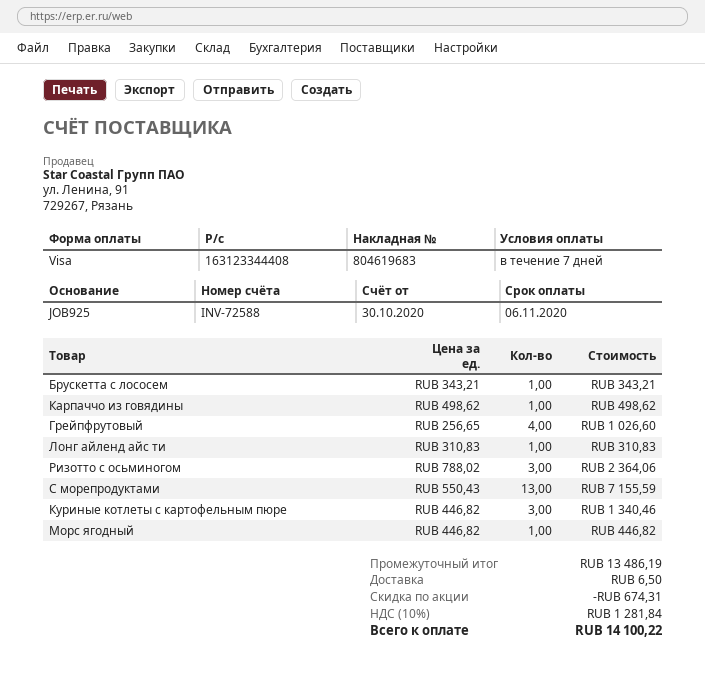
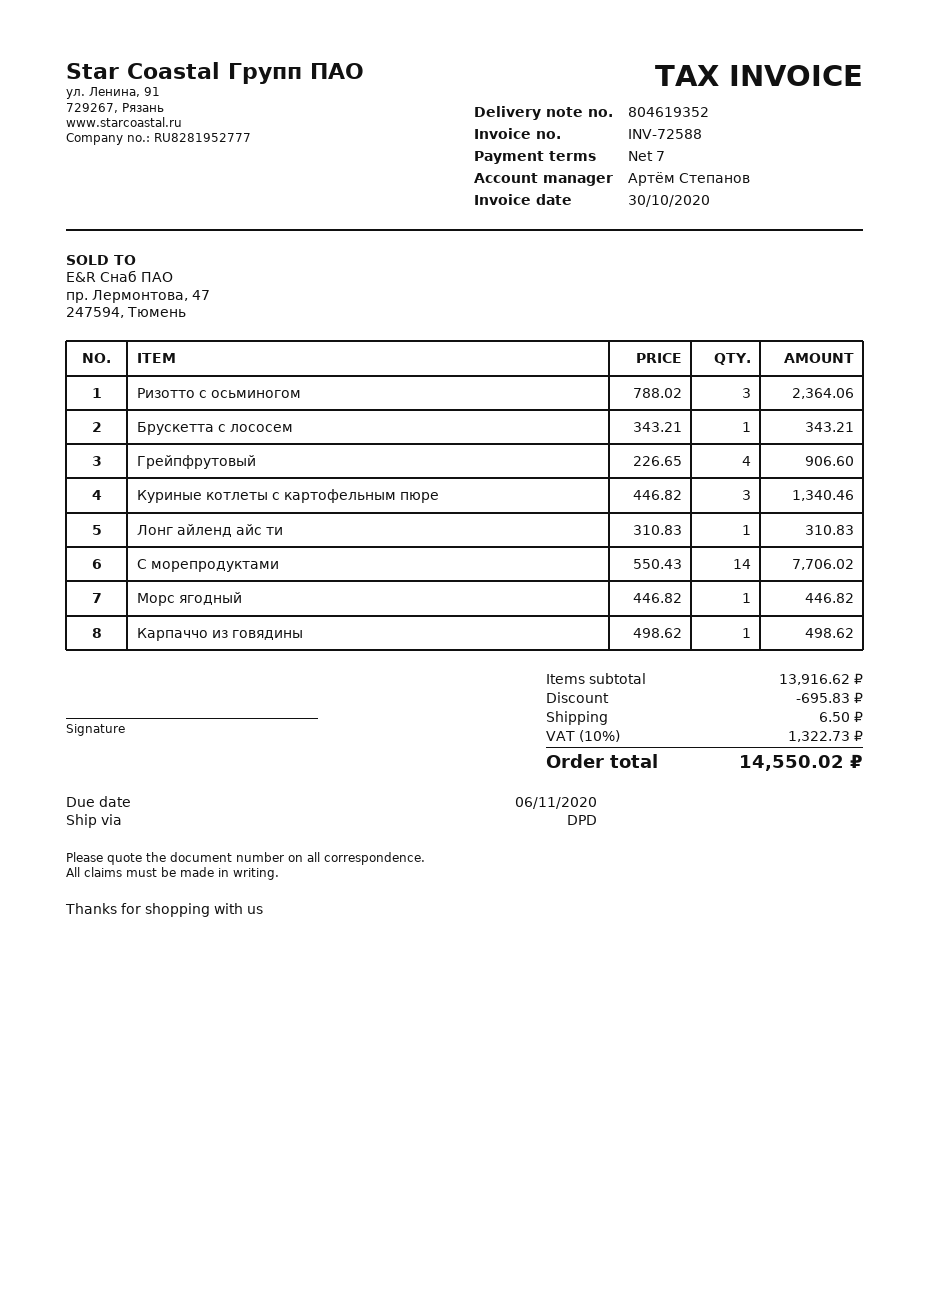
delivery note number: 804619683 -> 804619352
Грейпфрутовый: 4 x 256.65 = 1026.60 -> 4 x 226.65 = 906.60
С морепродуктами: 13 x 550.43 = 7155.59 -> 14 x 550.43 = 7706.02
subtotal: 13486.19 -> 13916.62
discount: 674.31 -> 695.83
tax: 10% = 1281.84 -> 10% = 1322.73
total: 14100.22 -> 14550.02

